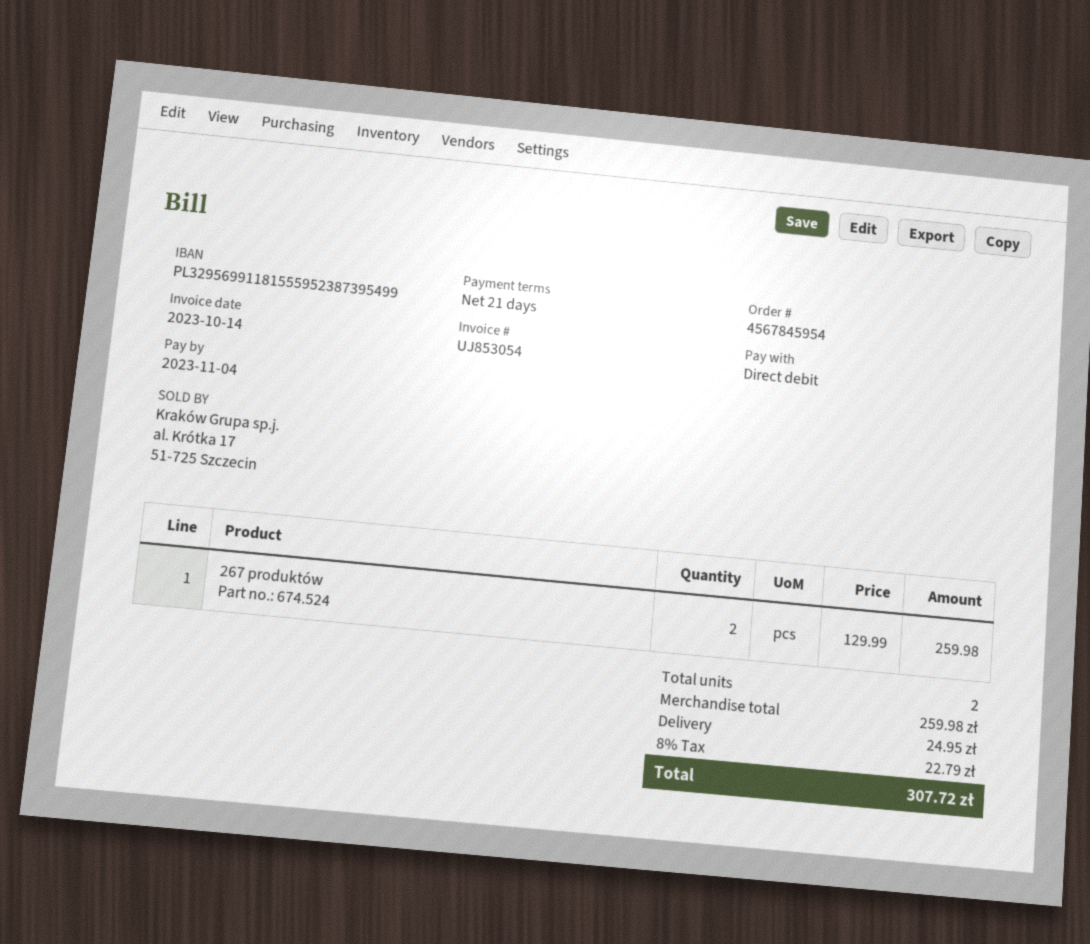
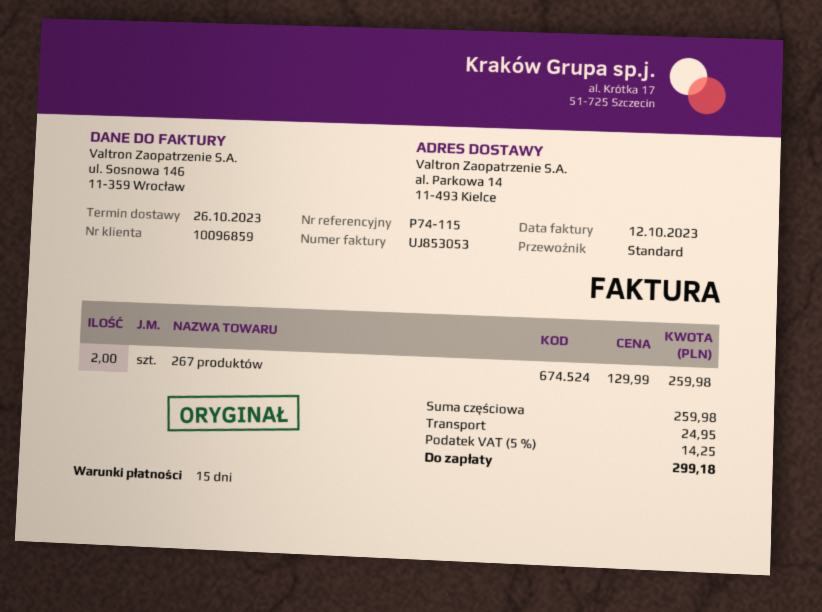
invoice number: UJ853054 -> UJ853053
invoice date: 2023-10-14 -> 2023-10-12
payment terms: 21 days -> 15 days
tax: 8% = 22.79 -> 5% = 14.25
total: 307.72 -> 299.18

